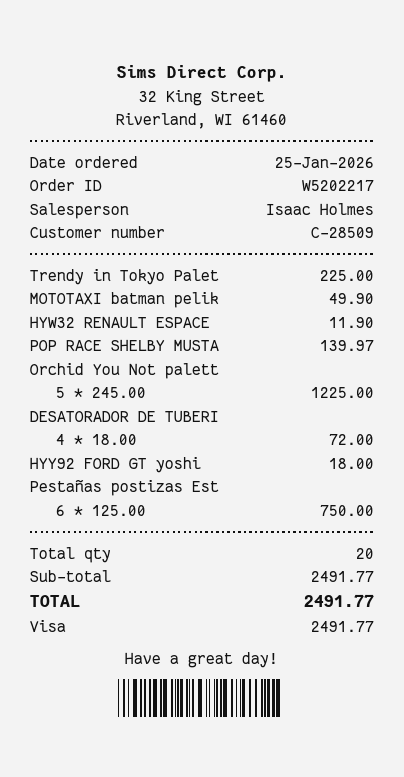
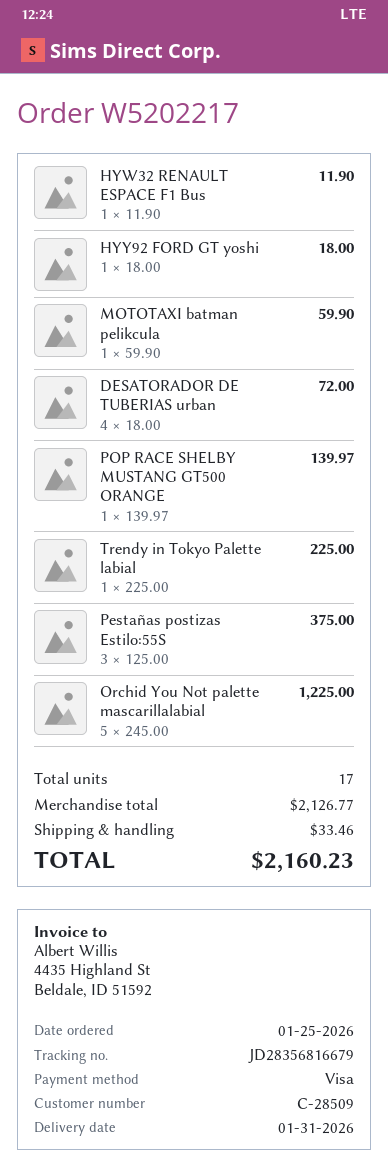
MOTOTAXI batman pelik: 1 x 49.90 = 49.90 -> 1 x 59.90 = 59.90
Pestañas postizas Est: 6 x 125.00 = 750.00 -> 3 x 125.00 = 375.00
total quantity: 20 -> 17
subtotal: 2491.77 -> 2126.77
shipping: none -> 33.46
total: 2491.77 -> 2160.23

